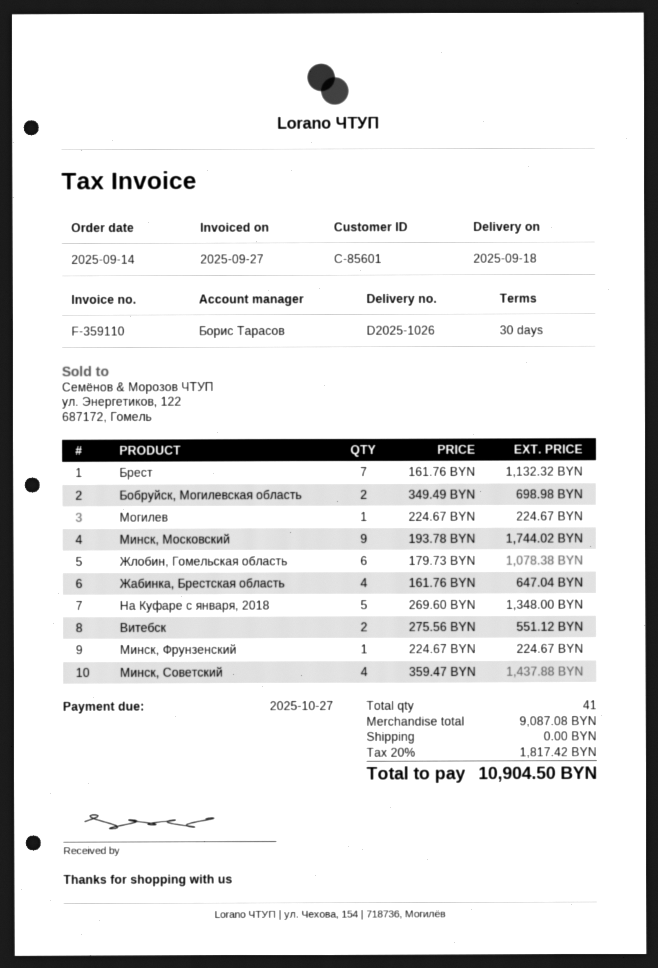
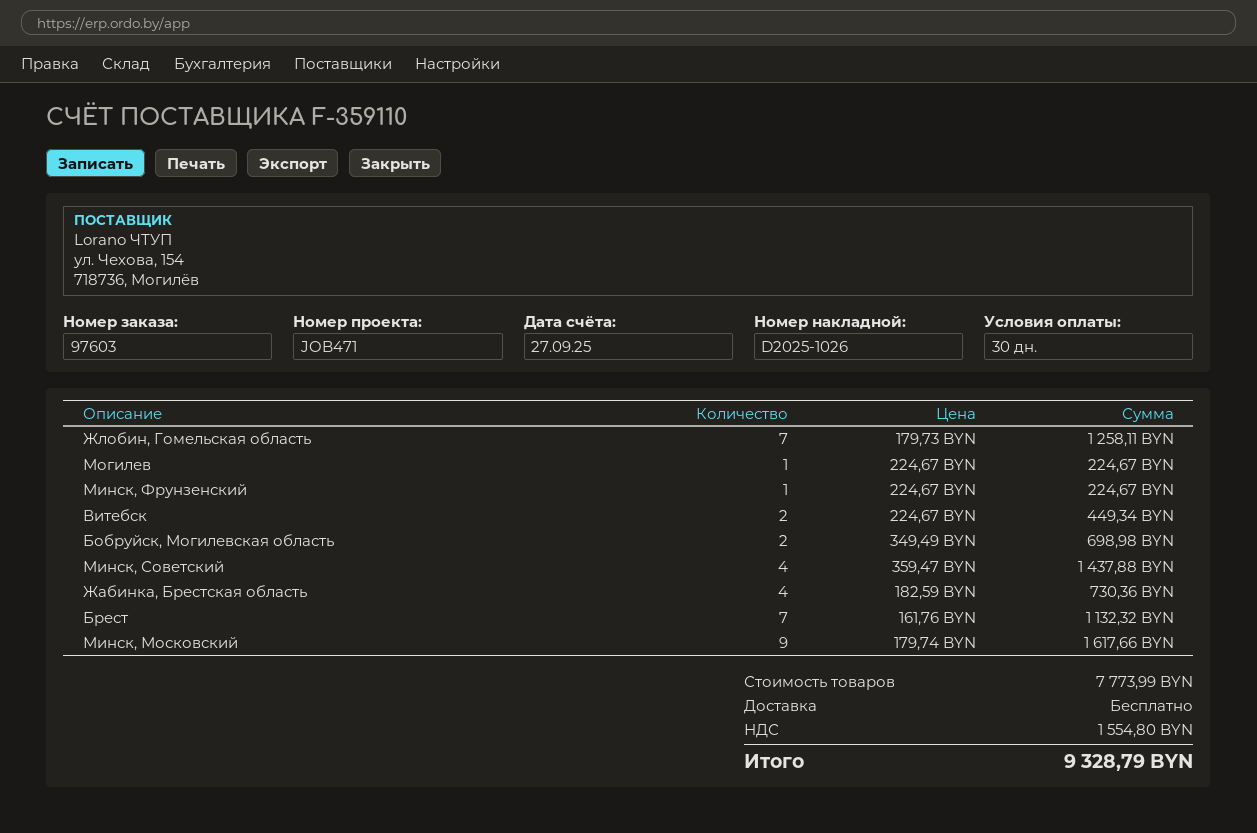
Минск, Московский: 9 x 193.78 = 1744.02 -> 9 x 179.74 = 1617.66
Жлобин, Гомельская область: 6 x 179.73 = 1078.38 -> 7 x 179.73 = 1258.11
Жабинка, Брестская область: 4 x 161.76 = 647.04 -> 4 x 182.59 = 730.36
На Куфаре с января, 2018: 5 x 269.60 = 1348.00 -> none
Витебск: 2 x 275.56 = 551.12 -> 2 x 224.67 = 449.34
subtotal: 9087.08 -> 7773.99
tax: 1817.42 -> 1554.80
total: 10904.50 -> 9328.79

